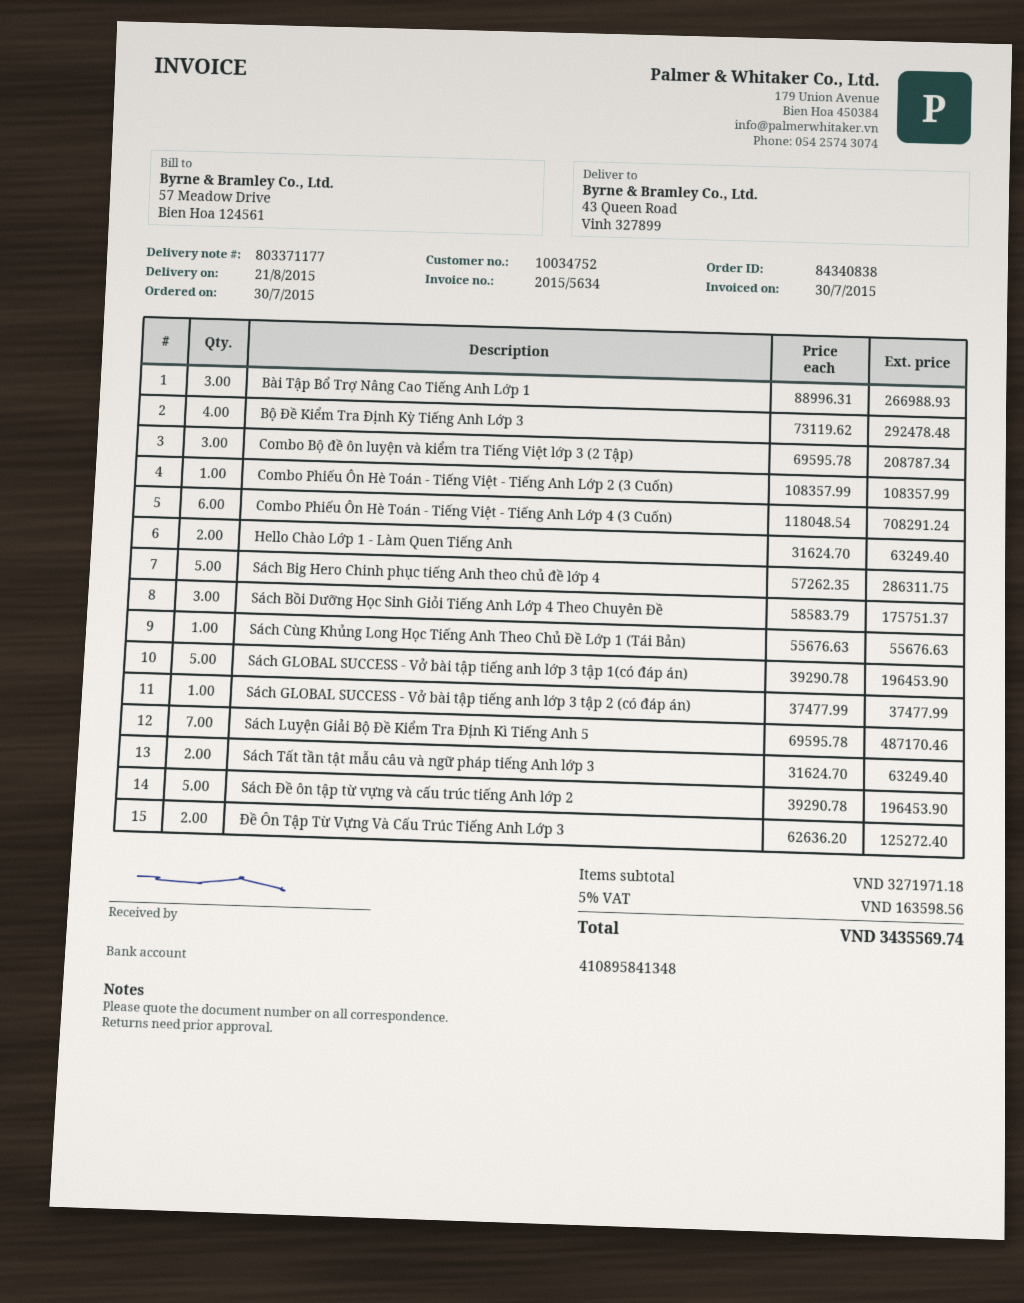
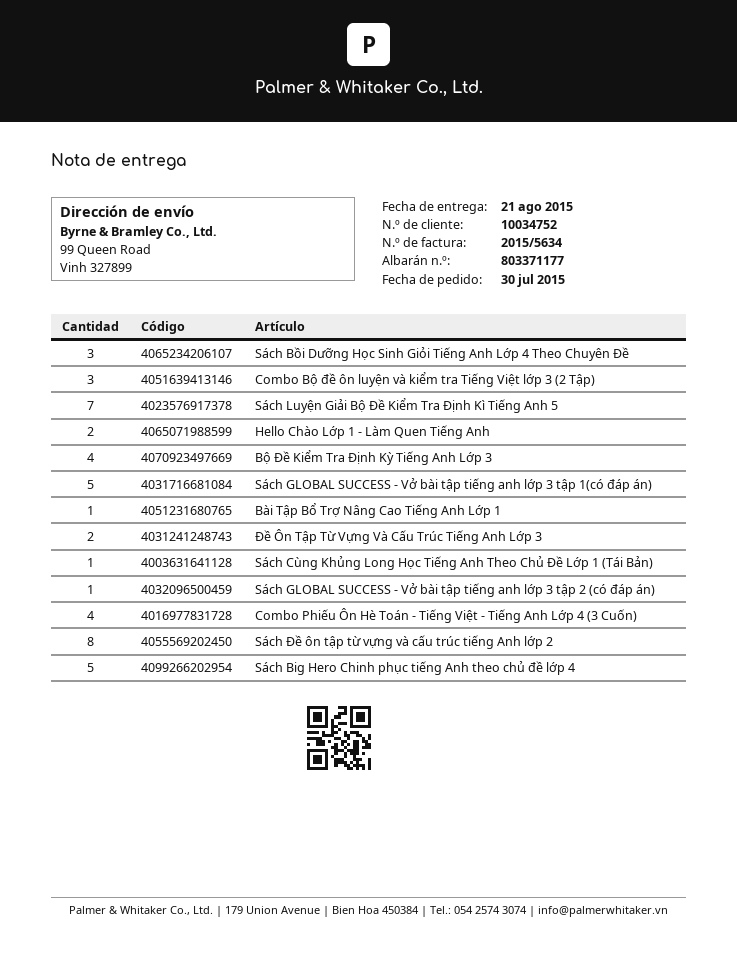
ship to: 43 Queen Road, Vinh 327899 -> 99 Queen Road, Vinh 327899
Bài Tập Bổ Trợ Nâng Cao Tiếng Anh Lớp 1: 3 -> 1
Combo Phiếu Ôn Hè Toán - Tiếng Việt - Tiếng Anh Lớp 2 (3 Cuốn): 1 -> none
Combo Phiếu Ôn Hè Toán - Tiếng Việt - Tiếng Anh Lớp 4 (3 Cuốn): 6 -> 4
Sách Tất tần tật mẫu câu và ngữ pháp tiếng Anh lớp 3: 2 -> none
Sách Đề ôn tập từ vựng và cấu trúc tiếng Anh lớp 2: 5 -> 8

